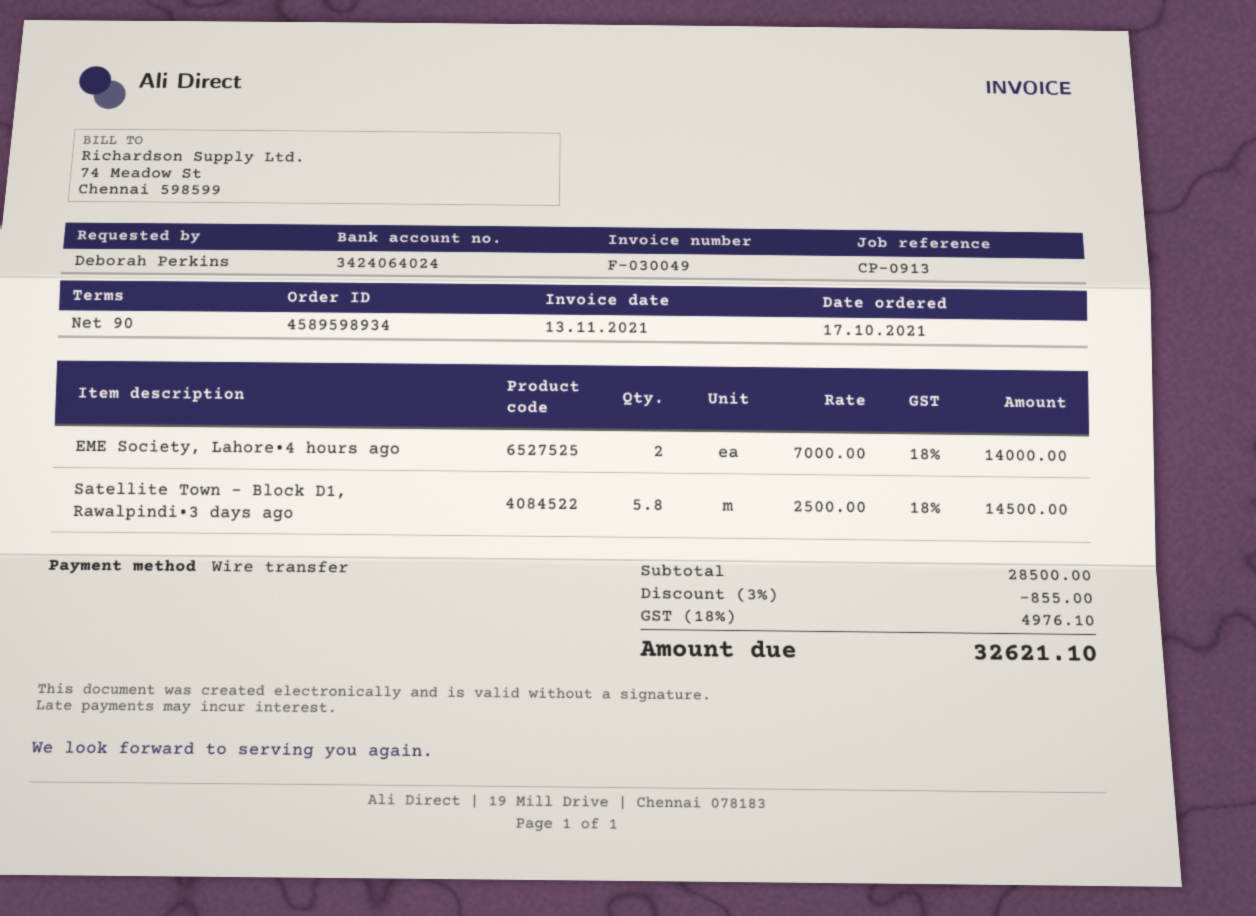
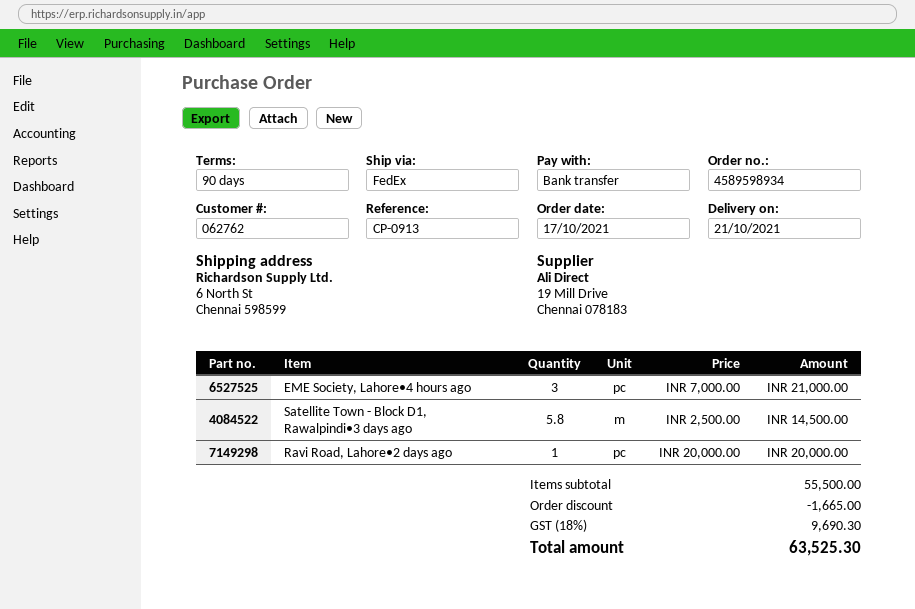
EME Society, Lahore•4 hours ago: 2 x 7000.00 = 14000.00 -> 3 x 7000.00 = 21000.00
Ravi Road, Lahore•2 days ago: none -> 1 x 20000.00 = 20000.00
subtotal: 28500.00 -> 55500.00
discount: 855.00 -> 1665.00
tax: 18% = 4976.10 -> 18% = 9690.30
total: 32621.10 -> 63525.30

